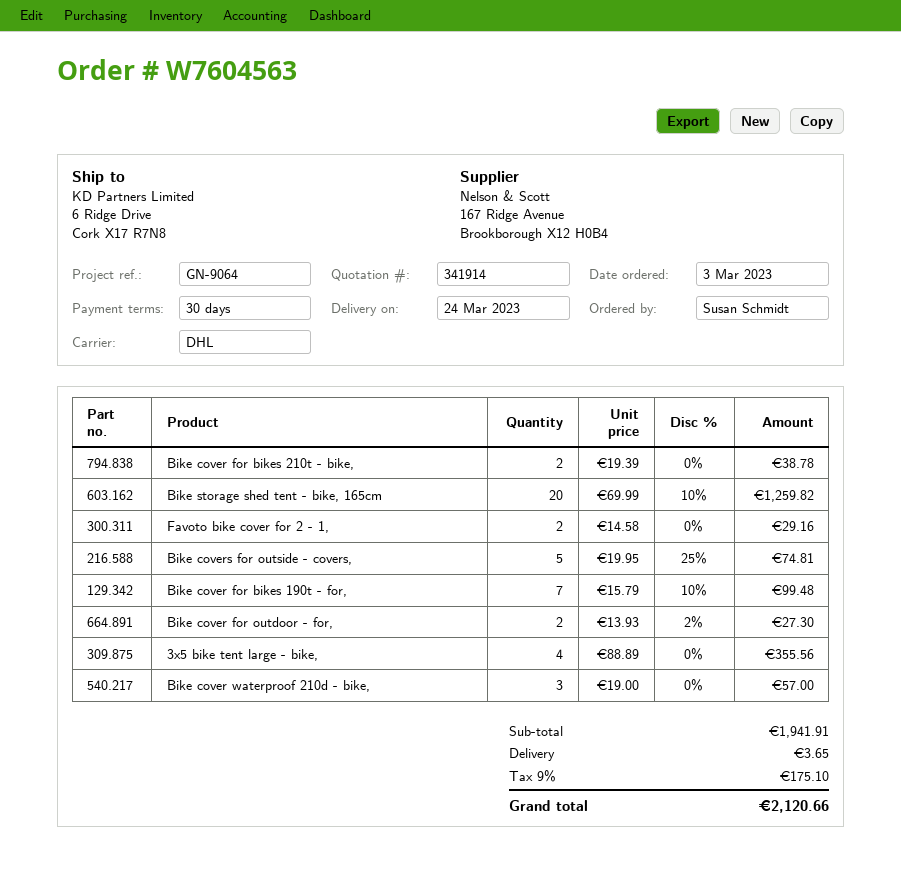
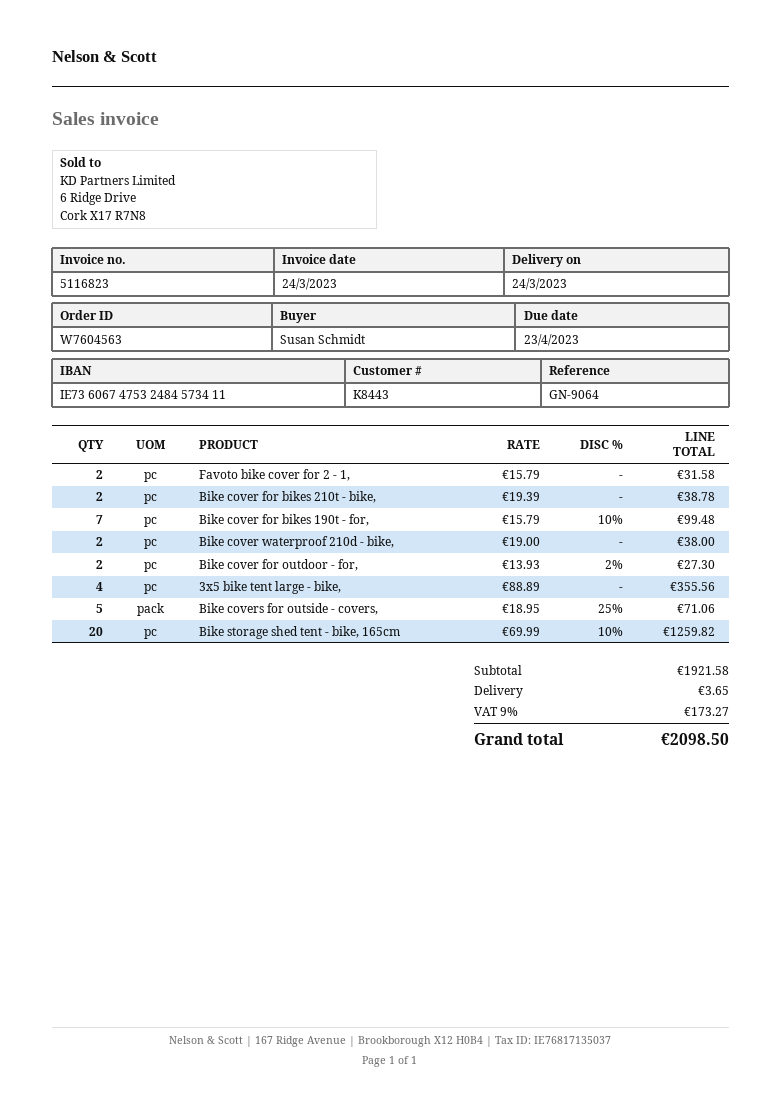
Favoto bike cover for 2 - 1,: 2 x 14.58 = 29.16 -> 2 x 15.79 = 31.58
Bike covers for outside - covers,: 5 x 19.95 - 25% = 74.81 -> 5 x 18.95 - 25% = 71.06
Bike cover waterproof 210d - bike,: 3 x 19.00 = 57.00 -> 2 x 19.00 = 38.00
subtotal: 1941.91 -> 1921.58
tax: 9% = 175.10 -> 9% = 173.27
total: 2120.66 -> 2098.50

